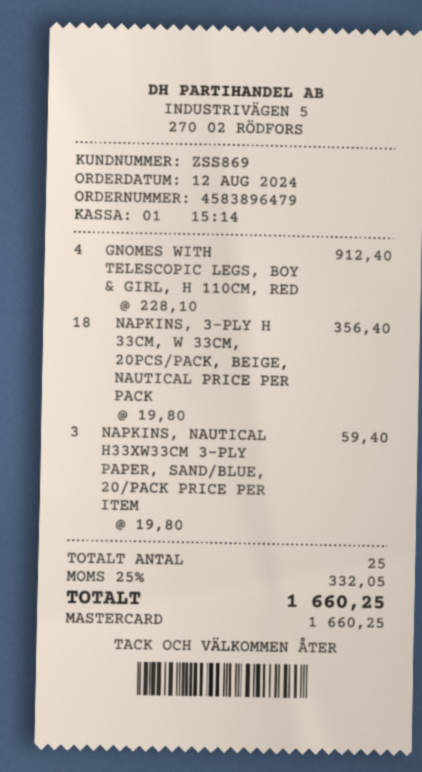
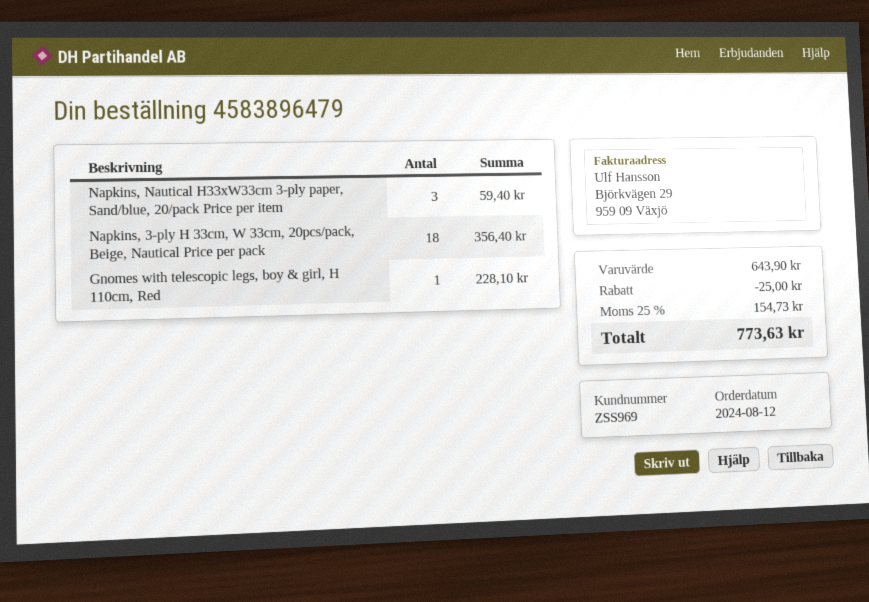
customer number: ZSS869 -> ZSS969
GNOMES WITH TELESCOPIC LEGS, BOY & GIRL, H 110CM, RED: 4 for 912.40 -> 1 for 228.10
discount: none -> 25.00
tax: 25% = 332.05 -> 25% = 154.73
total: 1660.25 -> 773.63

